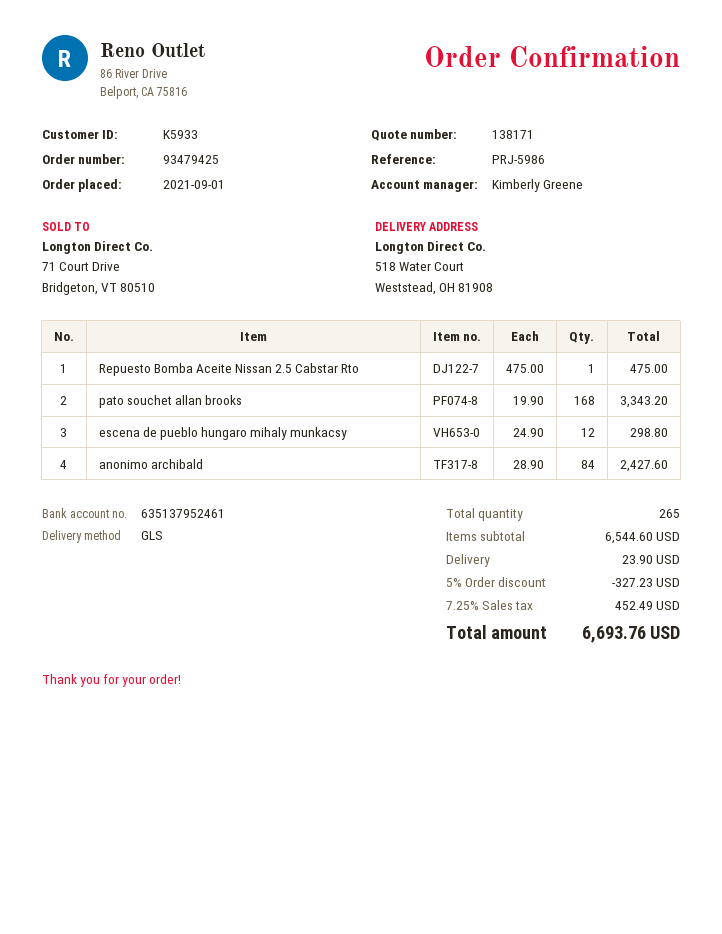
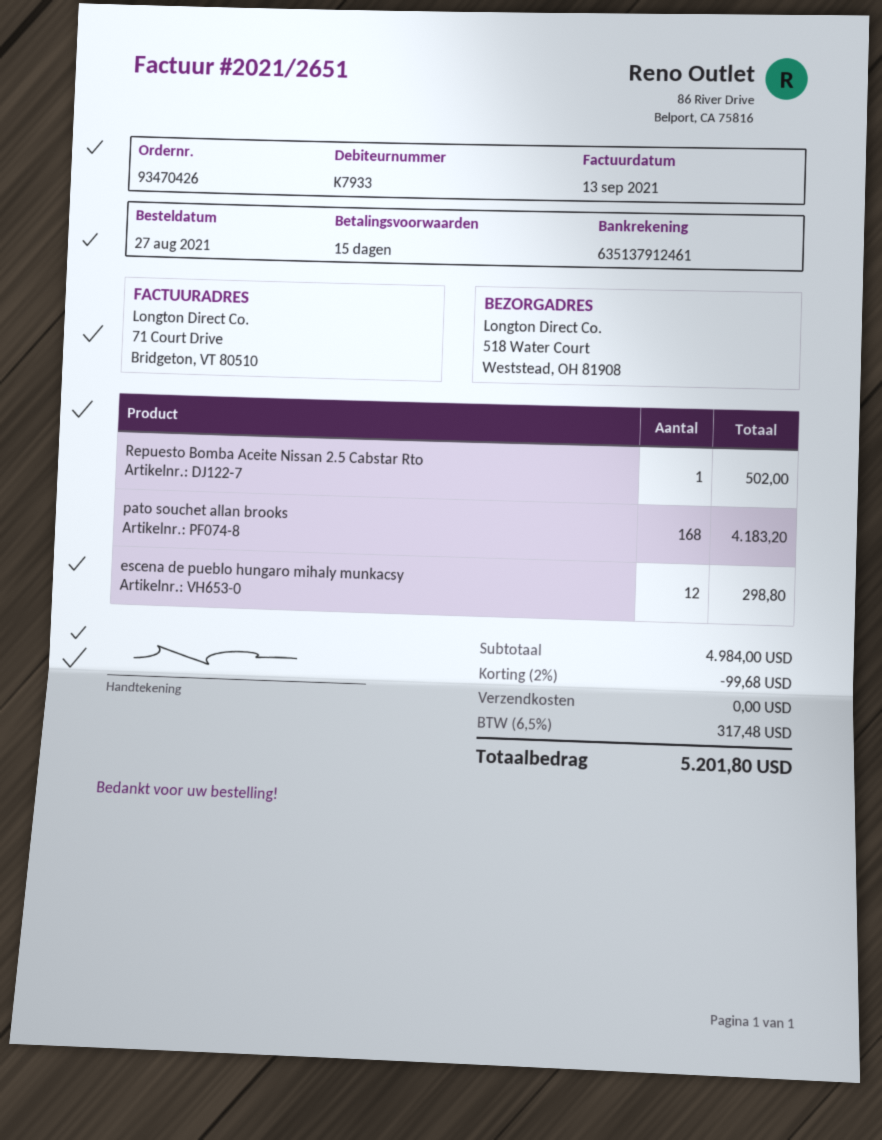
order number: 93479425 -> 93470426
order date: 2021-09-01 -> 2021-08-27
customer number: K5933 -> K7933
bank account: 635137952461 -> 635137912461
Repuesto Bomba Aceite Nissan 2.5 Cabstar Rto: 1 for 475.00 -> 1 for 502.00
pato souchet allan brooks: 168 for 3343.20 -> 168 for 4183.20
anonimo archibald: 84 for 2427.60 -> none
subtotal: 6544.60 -> 4984.00
discount: 5% = 327.23 -> 2% = 99.68
shipping: 23.90 -> 0.00
tax: 7.25% = 452.49 -> 6.5% = 317.48
total: 6693.76 -> 5201.80

